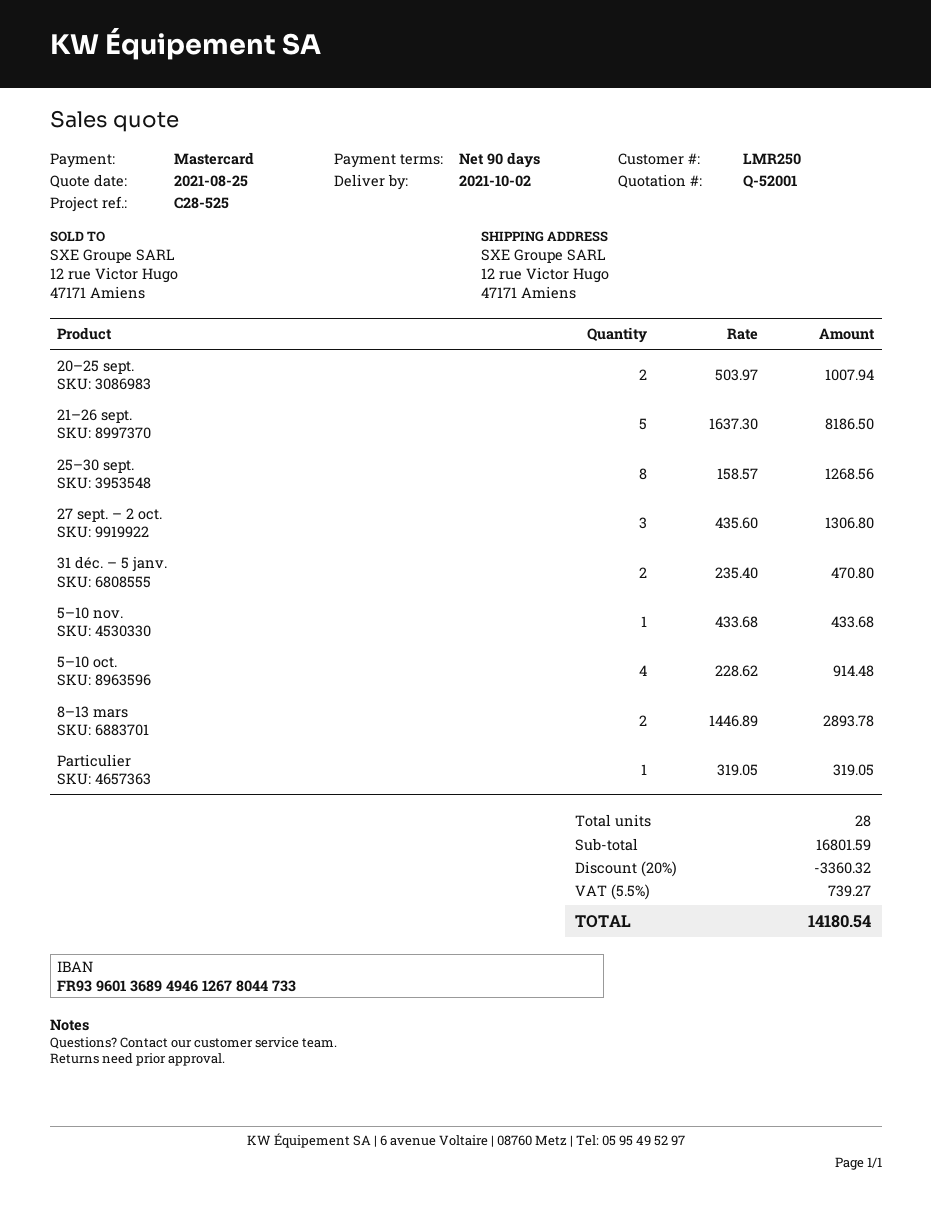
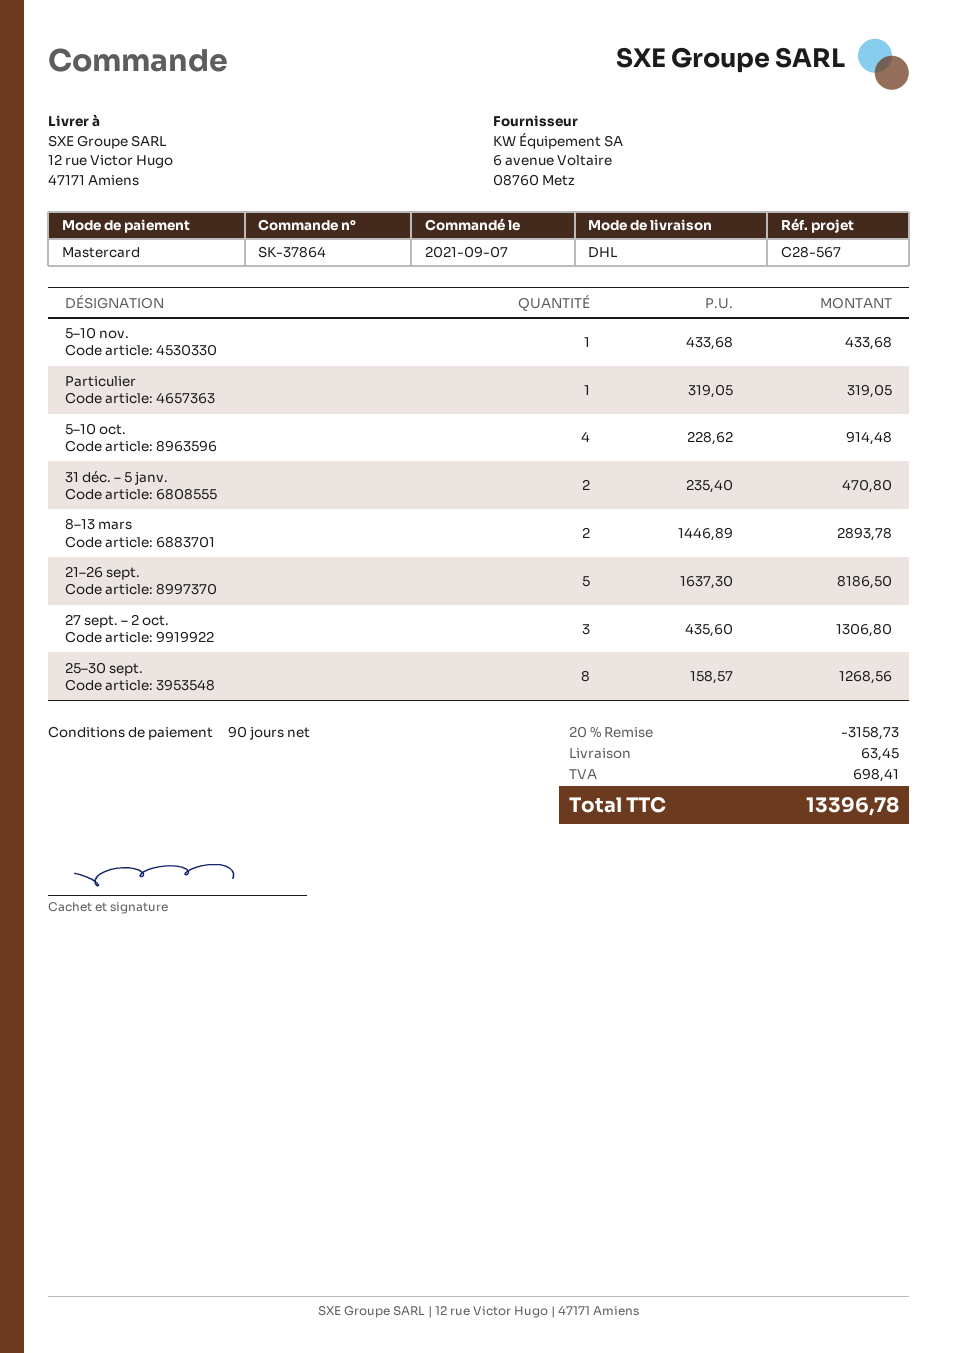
reference: C28-525 -> C28-567
20–25 sept.: 2 x 503.97 = 1007.94 -> none
discount: 20% = 3360.32 -> 20% = 3158.73
shipping: none -> 63.45
tax: 739.27 -> 698.41
total: 14180.54 -> 13396.78

